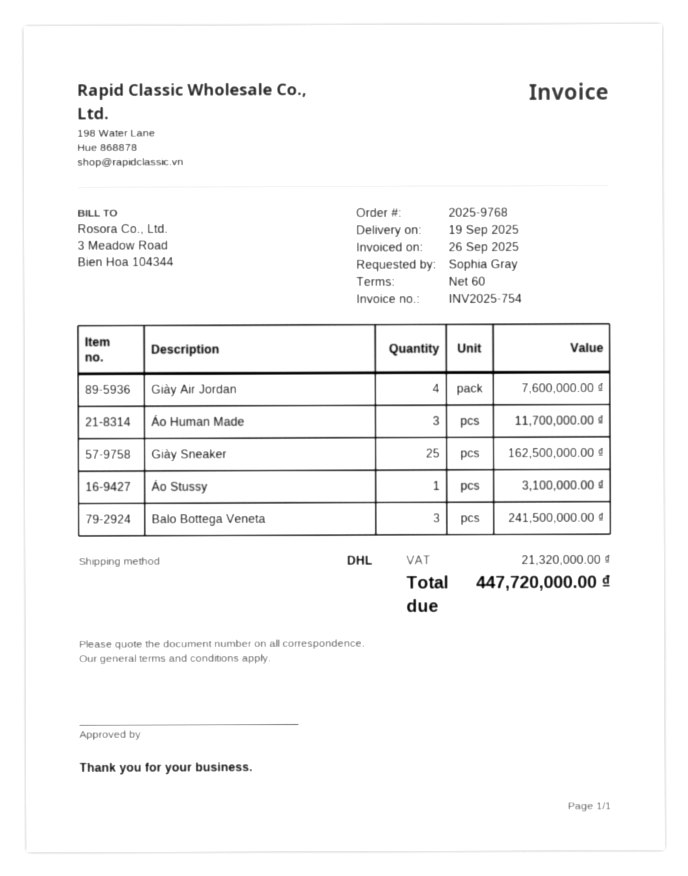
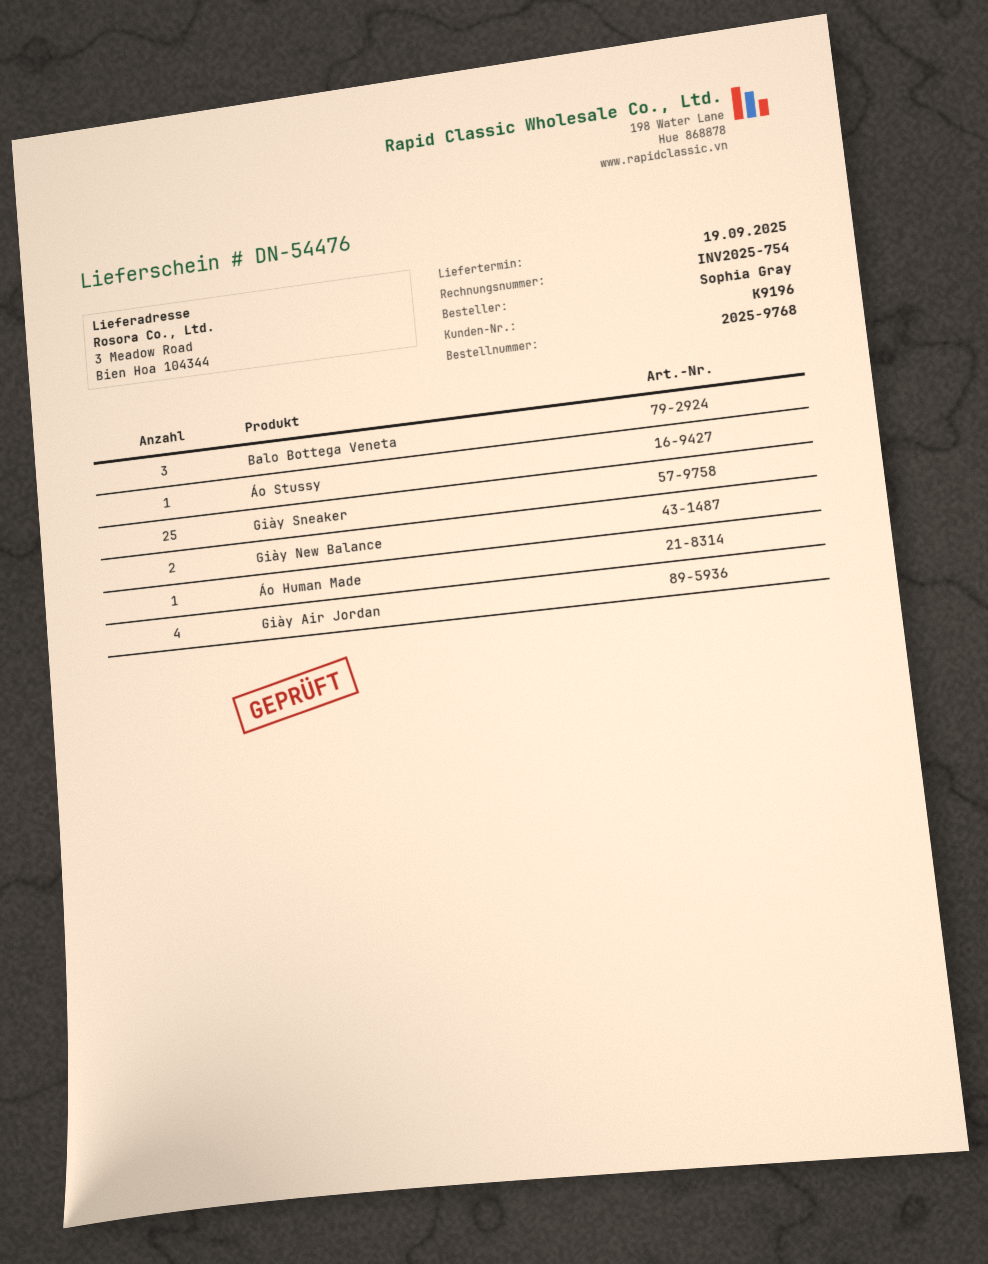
Áo Human Made: 3 -> 1
Giày New Balance: none -> 2

